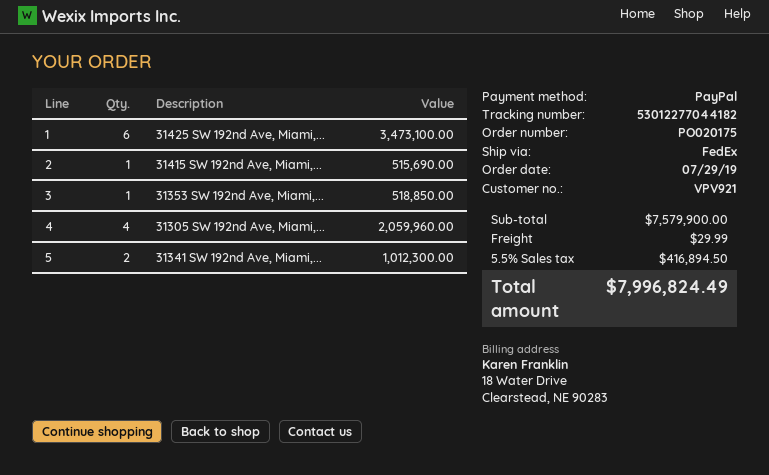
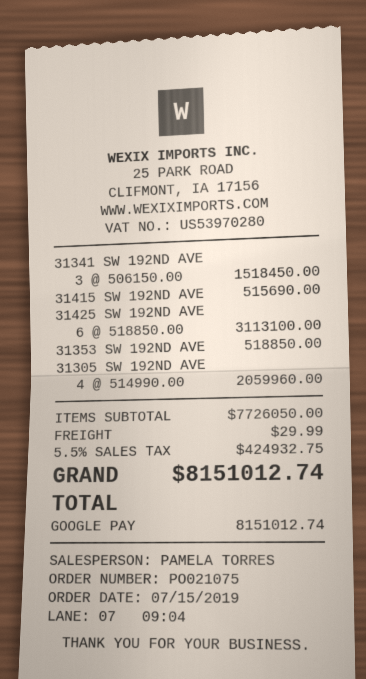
order number: PO020175 -> PO021075
order date: 2019-07-29 -> 2019-07-15
payment method: PayPal -> Google Pay
31425 SW 192nd Ave, Miami,...: 6 for 3473100.00 -> 6 for 3113100.00
31341 SW 192nd Ave, Miami,...: 2 for 1012300.00 -> 3 for 1518450.00
subtotal: 7579900.00 -> 7726050.00
tax: 5.5% = 416894.50 -> 5.5% = 424932.75
total: 7996824.49 -> 8151012.74

